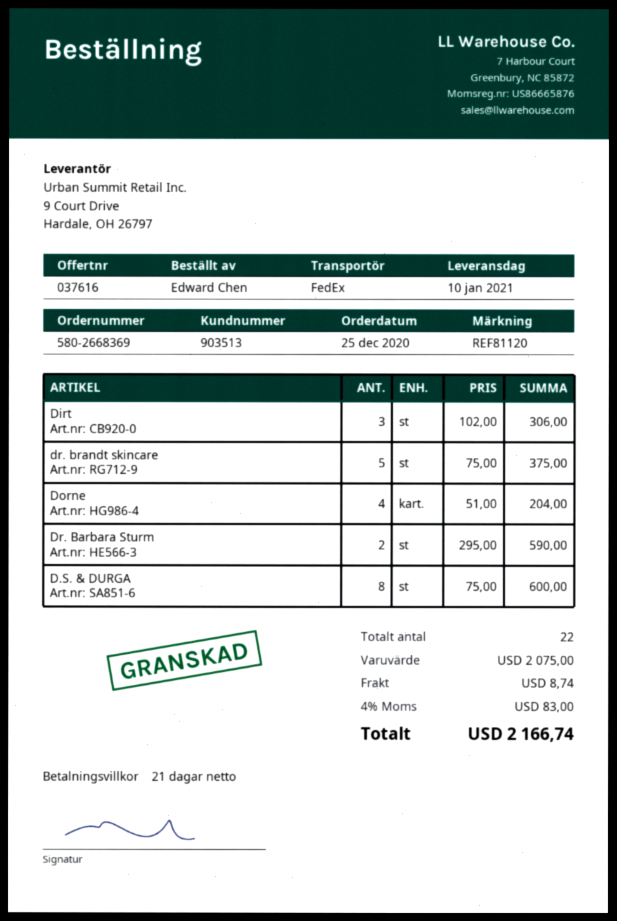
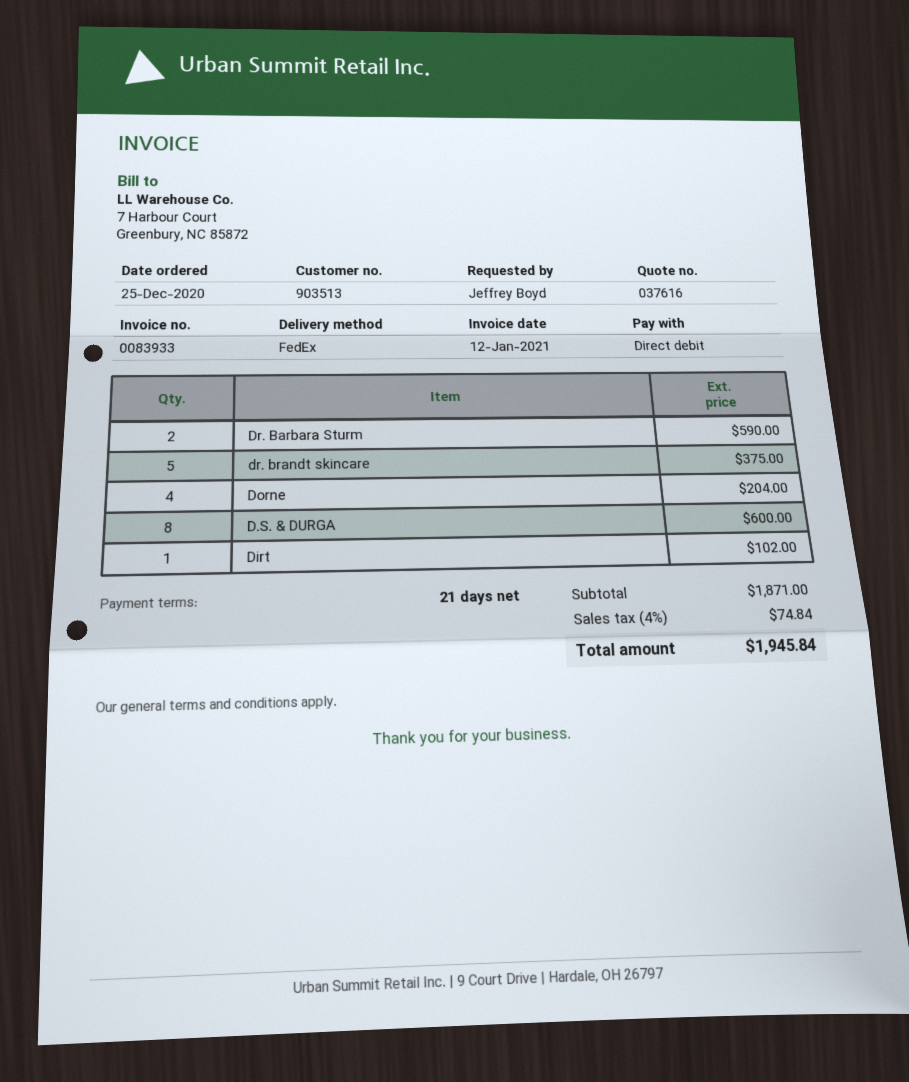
ordered by: Edward Chen -> Jeffrey Boyd
Dirt: 3 for 306.00 -> 1 for 102.00
subtotal: 2075.00 -> 1871.00
shipping: 8.74 -> none
tax: 4% = 83.00 -> 4% = 74.84
total: 2166.74 -> 1945.84

